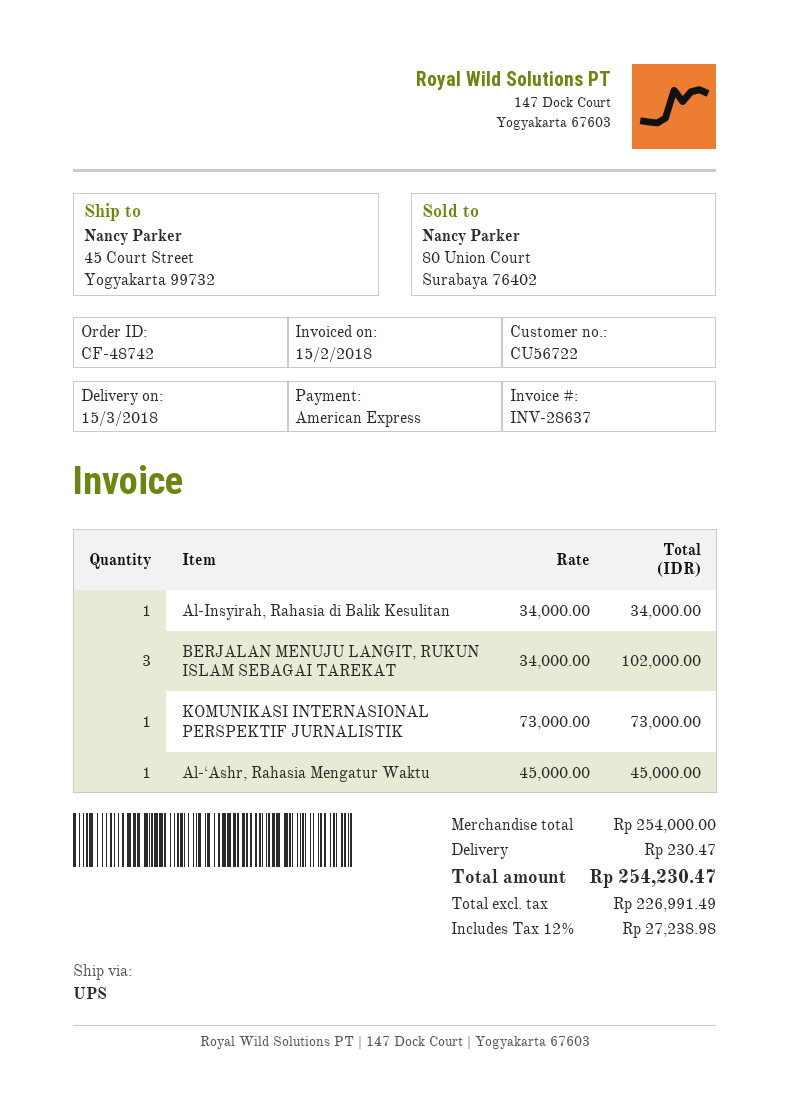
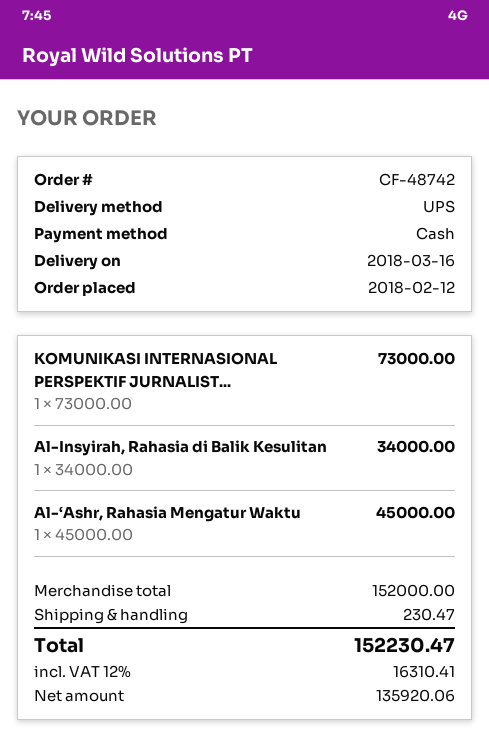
delivery date: 2018-03-15 -> 2018-03-16
payment method: American Express -> cash
BERJALAN MENUJU LANGIT, RUKUN ISLAM SEBAGAI TAREKAT: 3 x 34000.00 = 102000.00 -> none
subtotal: 254000.00 -> 152000.00
net: 226991.49 -> 135920.06
tax: 12% = 27238.98 -> 12% = 16310.41
total: 254230.47 -> 152230.47

